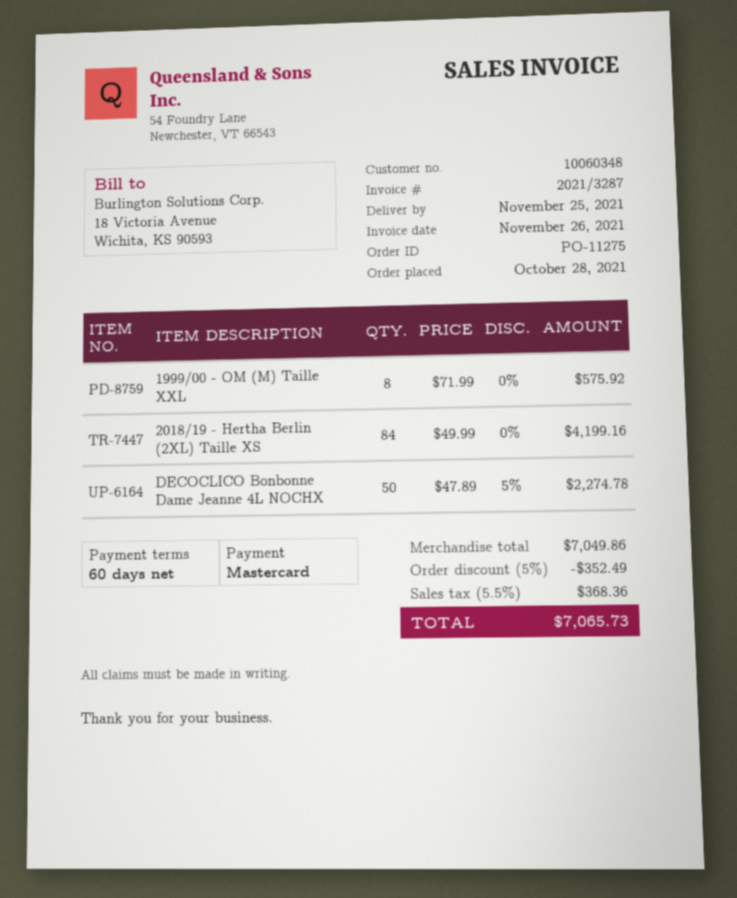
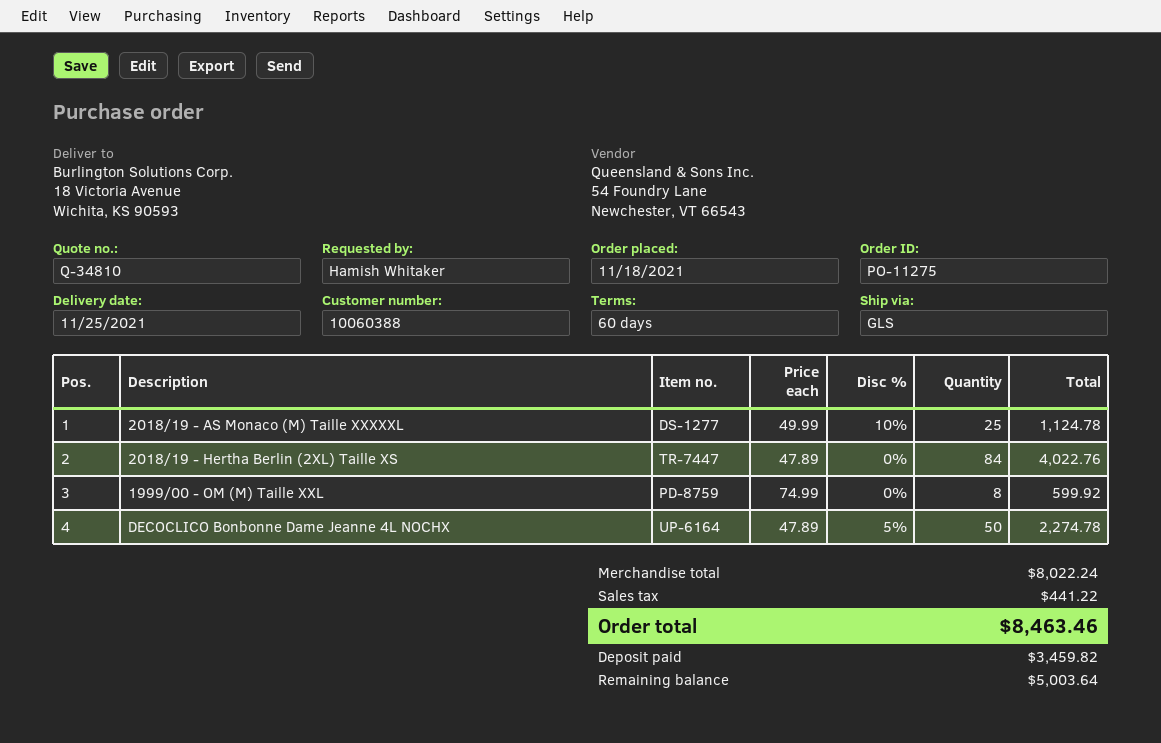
order date: 2021-10-28 -> 2021-11-18
customer number: 10060348 -> 10060388
1999/00 - OM (M) Taille XXL: 8 x 71.99 = 575.92 -> 8 x 74.99 = 599.92
2018/19 - Hertha Berlin (2XL) Taille XS: 84 x 49.99 = 4199.16 -> 84 x 47.89 = 4022.76
2018/19 - AS Monaco (M) Taille XXXXXL: none -> 25 x 49.99 - 10% = 1124.78
subtotal: 7049.86 -> 8022.24
discount: 5% = 352.49 -> none
tax: 368.36 -> 441.22
total: 7065.73 -> 8463.46

